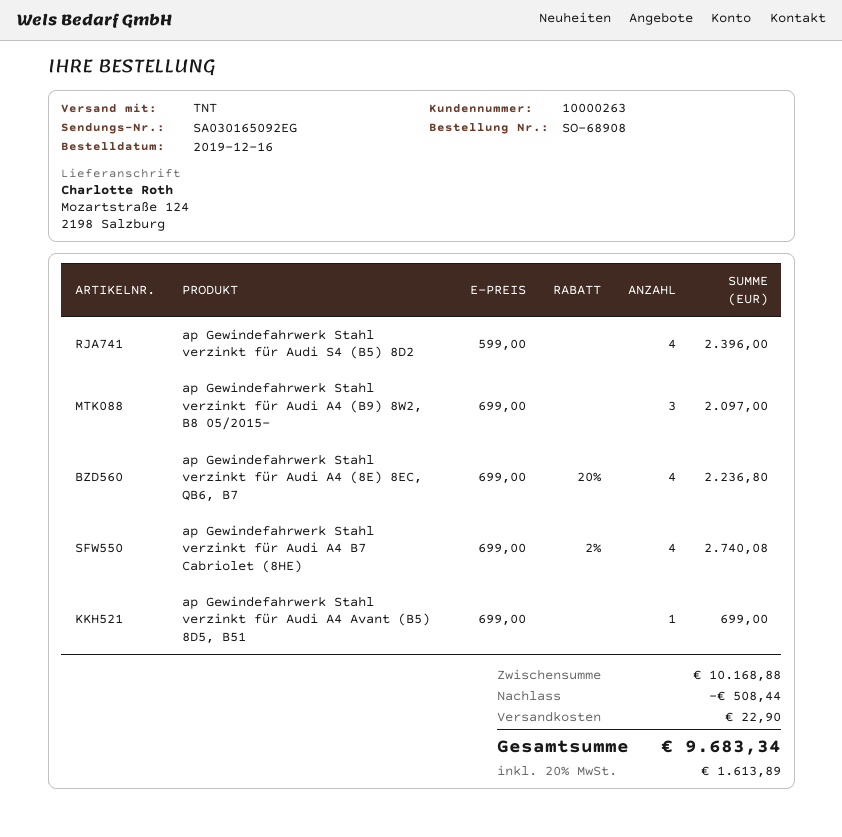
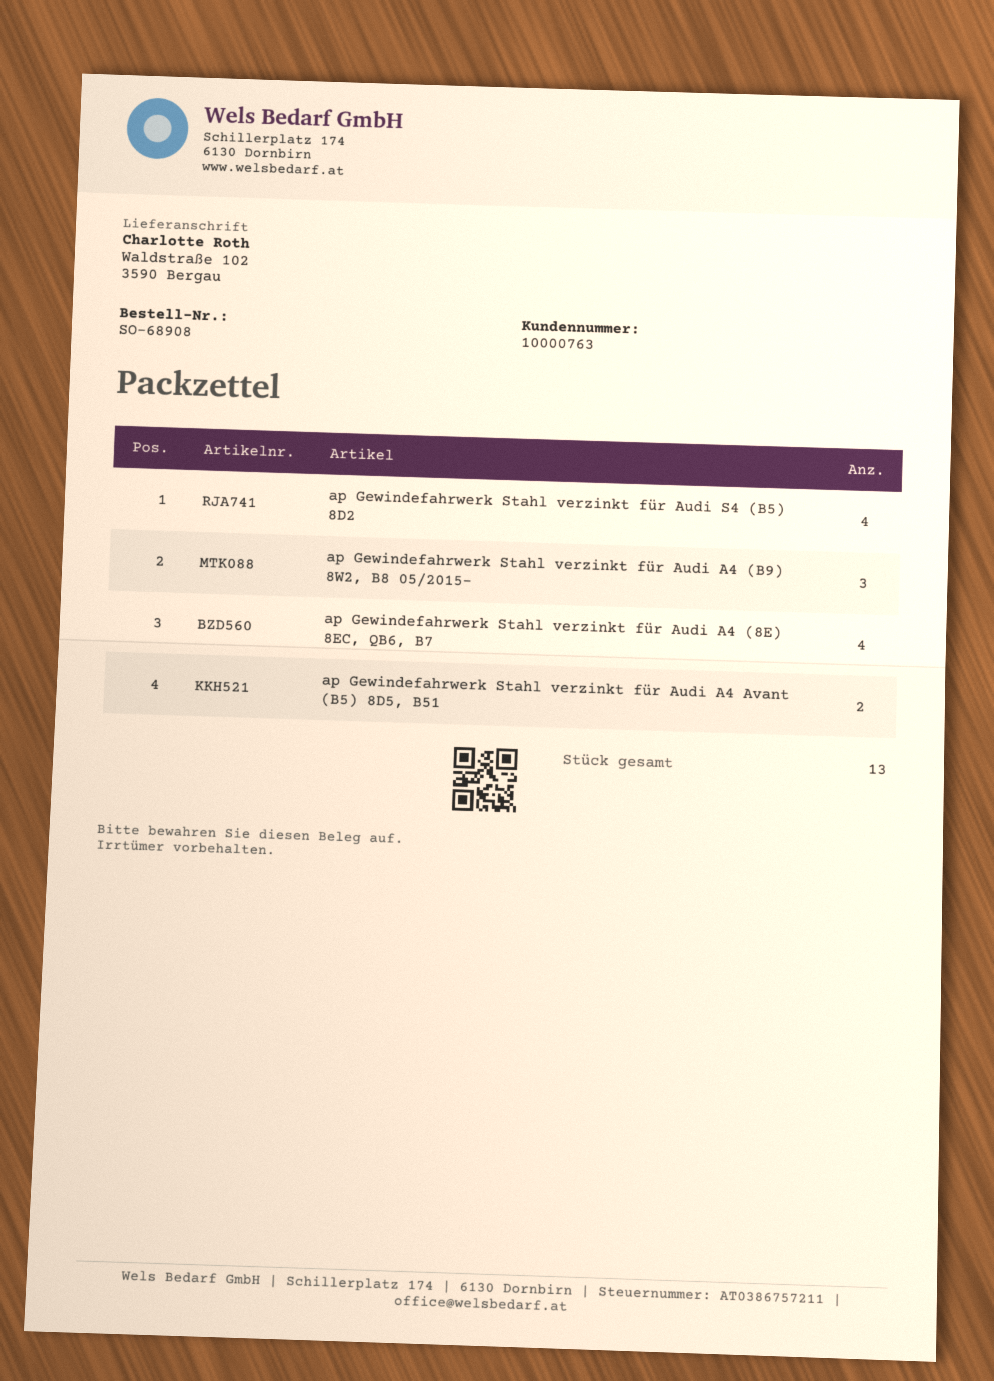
customer number: 10000263 -> 10000763
ship to: Mozartstraße 124, 2198 Salzburg -> Waldstraße 102, 3590 Bergau
ap Gewindefahrwerk Stahl verzinkt für Audi A4 B7 Cabriolet (8HE): 4 -> none
ap Gewindefahrwerk Stahl verzinkt für Audi A4 Avant (B5) 8D5, B51: 1 -> 2

